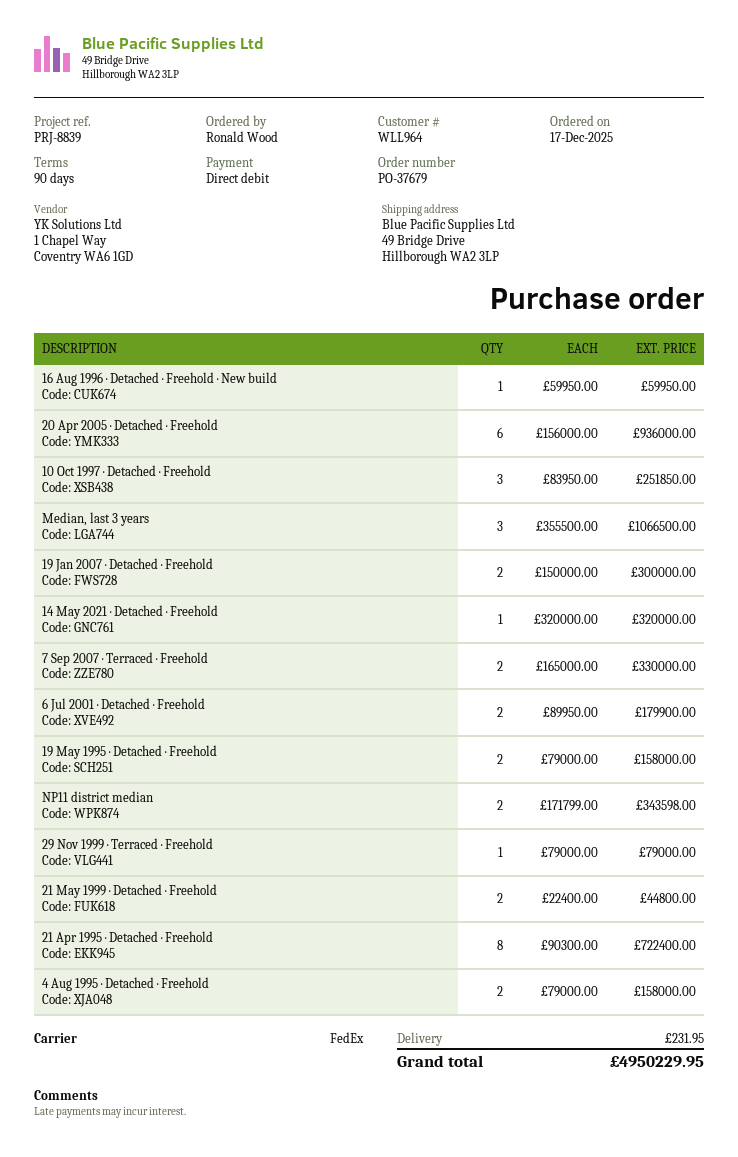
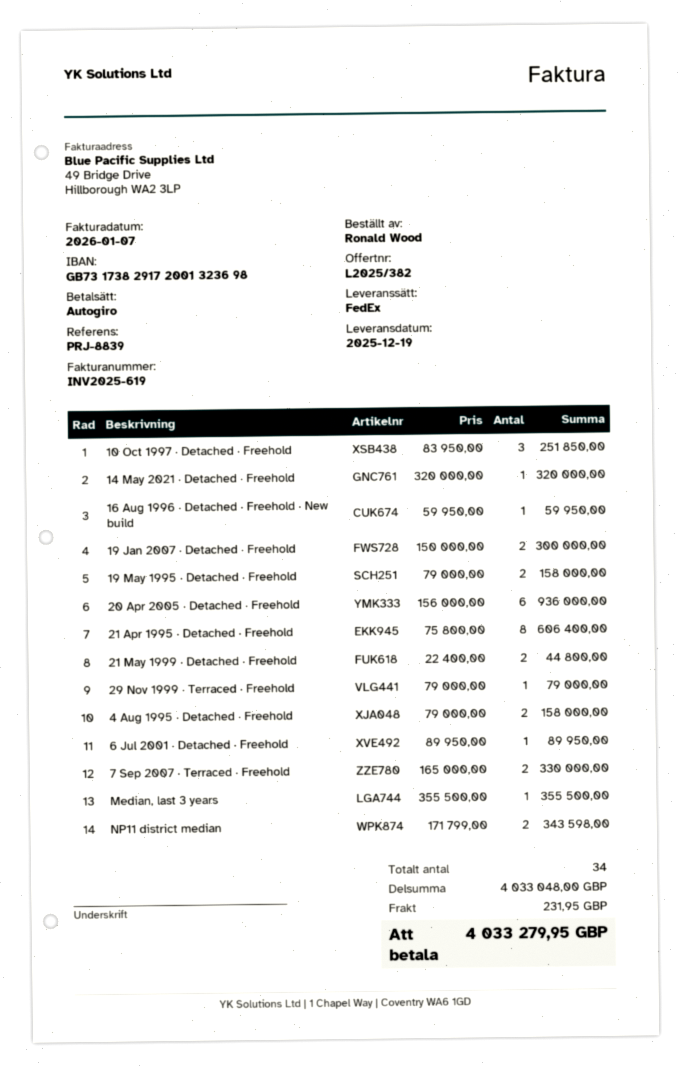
Median, last 3 years: 3 x 355500.00 = 1066500.00 -> 1 x 355500.00 = 355500.00
6 Jul 2001 · Detached · Freehold: 2 x 89950.00 = 179900.00 -> 1 x 89950.00 = 89950.00
21 Apr 1995 · Detached · Freehold: 8 x 90300.00 = 722400.00 -> 8 x 75800.00 = 606400.00
total: 4950229.95 -> 4033279.95

